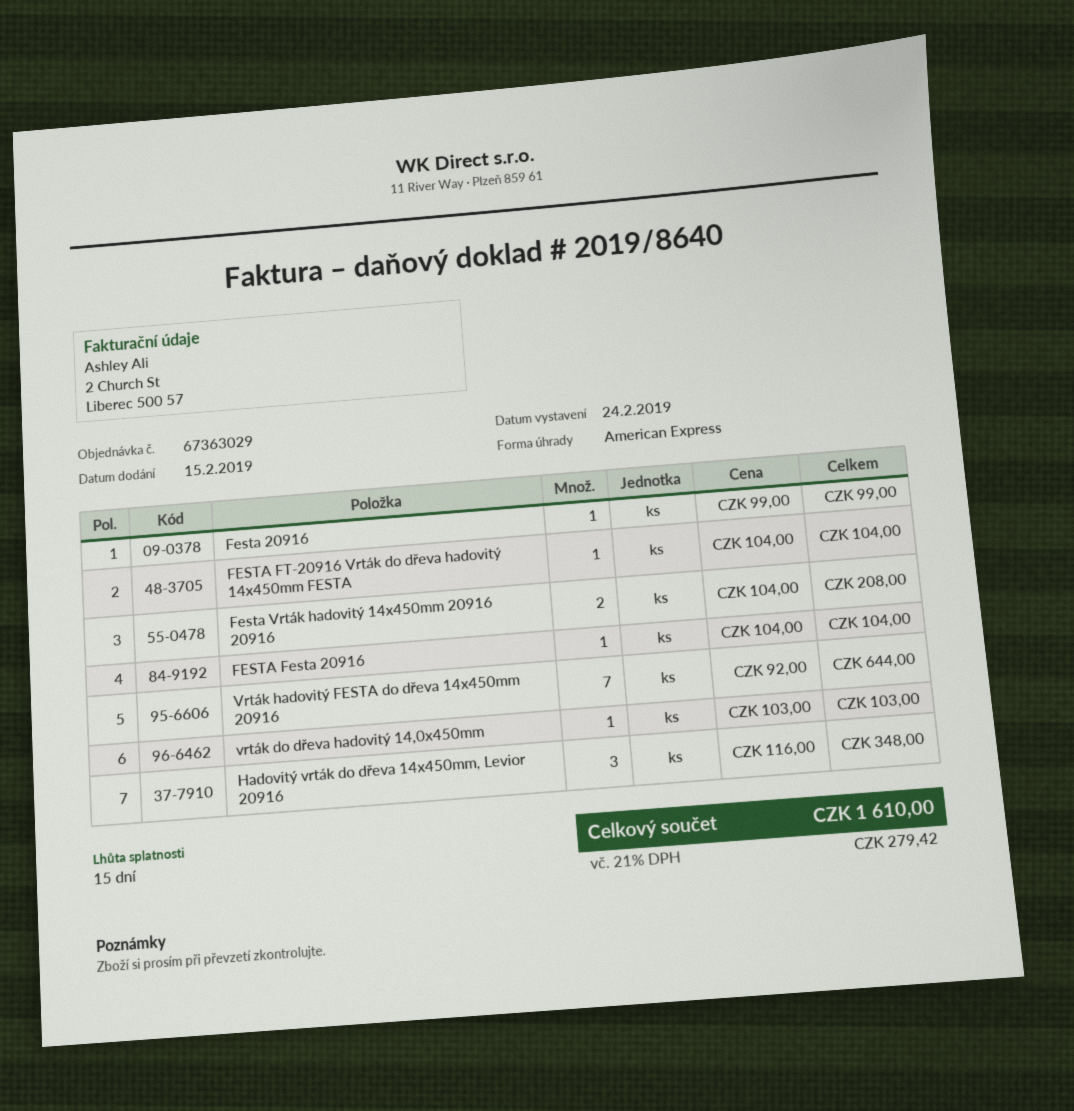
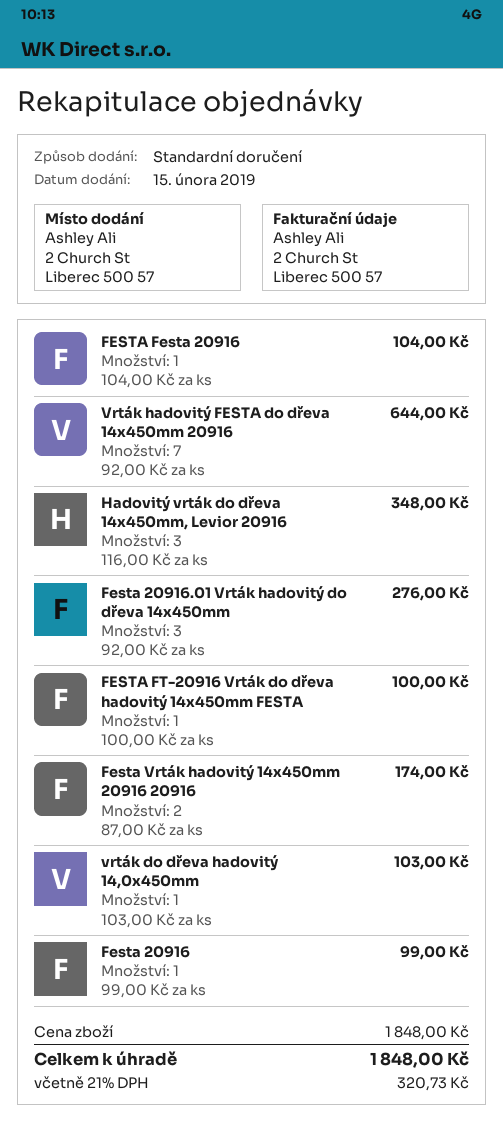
FESTA FT-20916 Vrták do dřeva hadovitý 14x450mm FESTA: 1 x 104.00 = 104.00 -> 1 x 100.00 = 100.00
Festa Vrták hadovitý 14x450mm 20916 20916: 2 x 104.00 = 208.00 -> 2 x 87.00 = 174.00
Festa 20916.01 Vrták hadovitý do dřeva 14x450mm: none -> 3 x 92.00 = 276.00
tax: 21% = 279.42 -> 21% = 320.73
total: 1610.00 -> 1848.00

